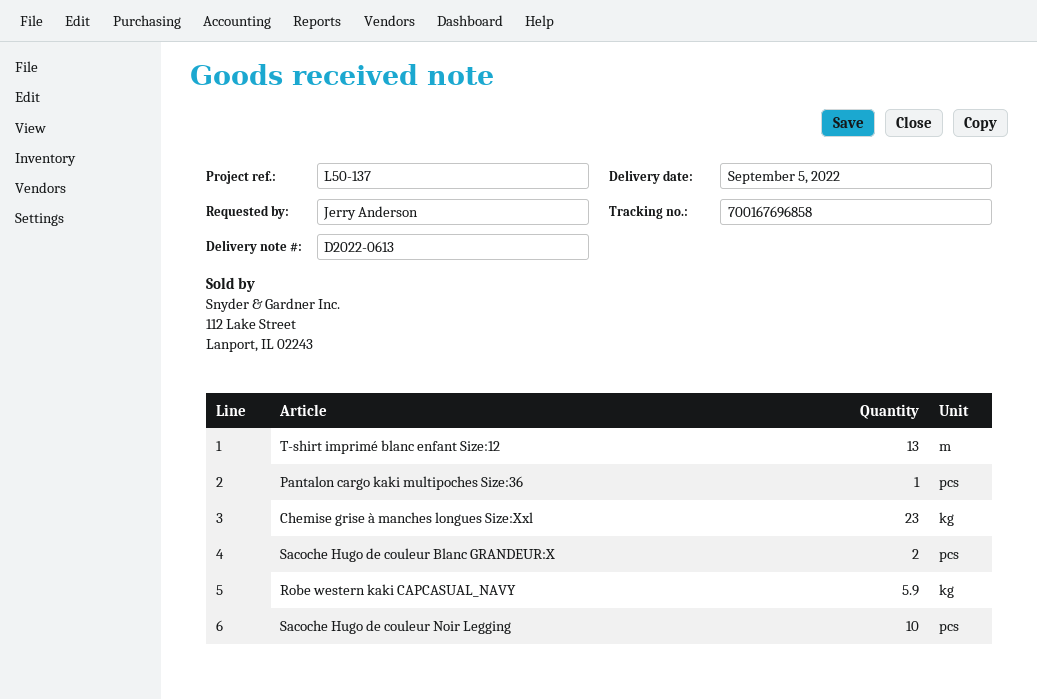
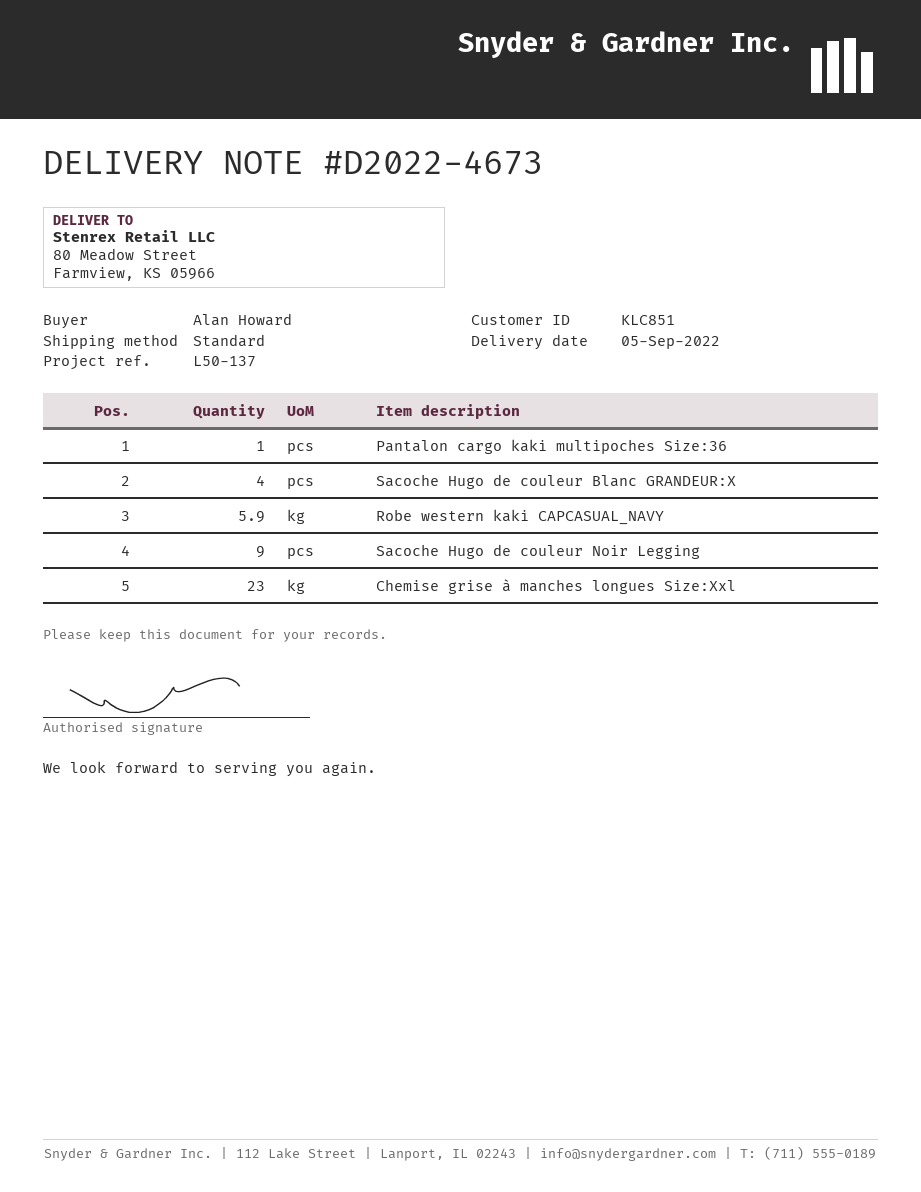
delivery note number: D2022-0613 -> D2022-4673
ordered by: Jerry Anderson -> Alan Howard
T-shirt imprimé blanc enfant Size:12: 13 -> none
Sacoche Hugo de couleur Blanc GRANDEUR:X: 2 -> 4
Sacoche Hugo de couleur Noir Legging: 10 -> 9

